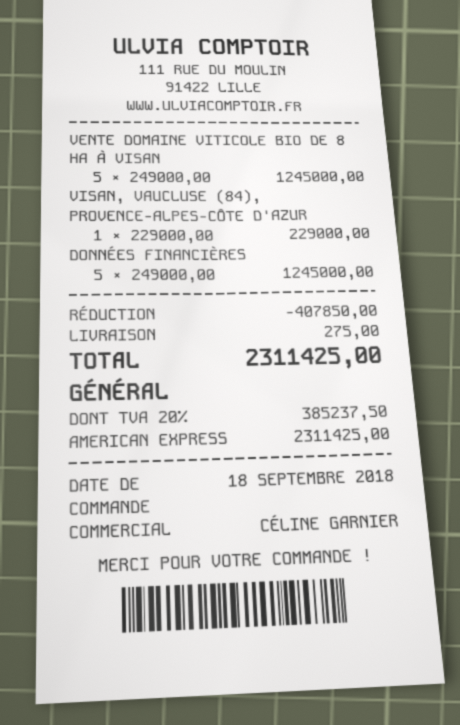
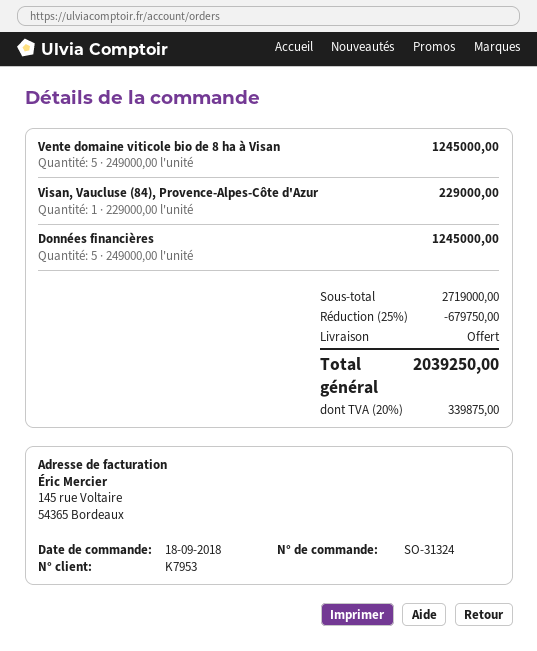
discount: 407850.00 -> 679750.00
shipping: 275.00 -> 0.00
tax: 20% = 385237.50 -> 20% = 339875.00
total: 2311425.00 -> 2039250.00

